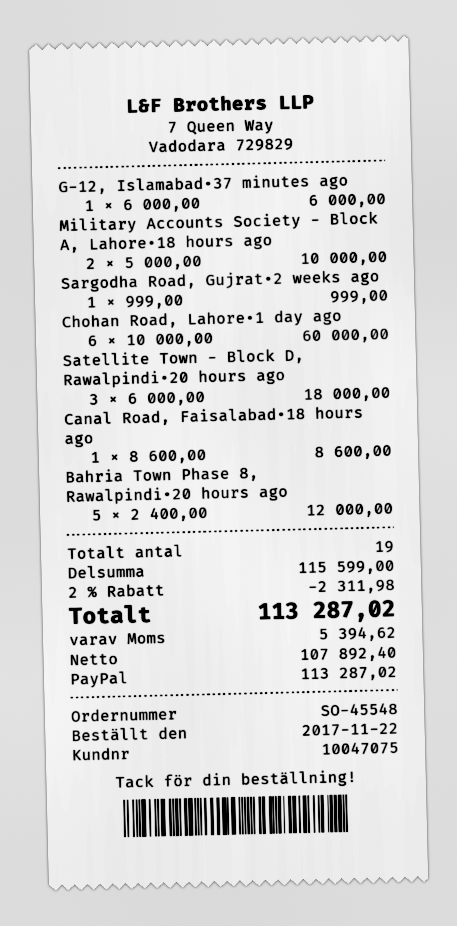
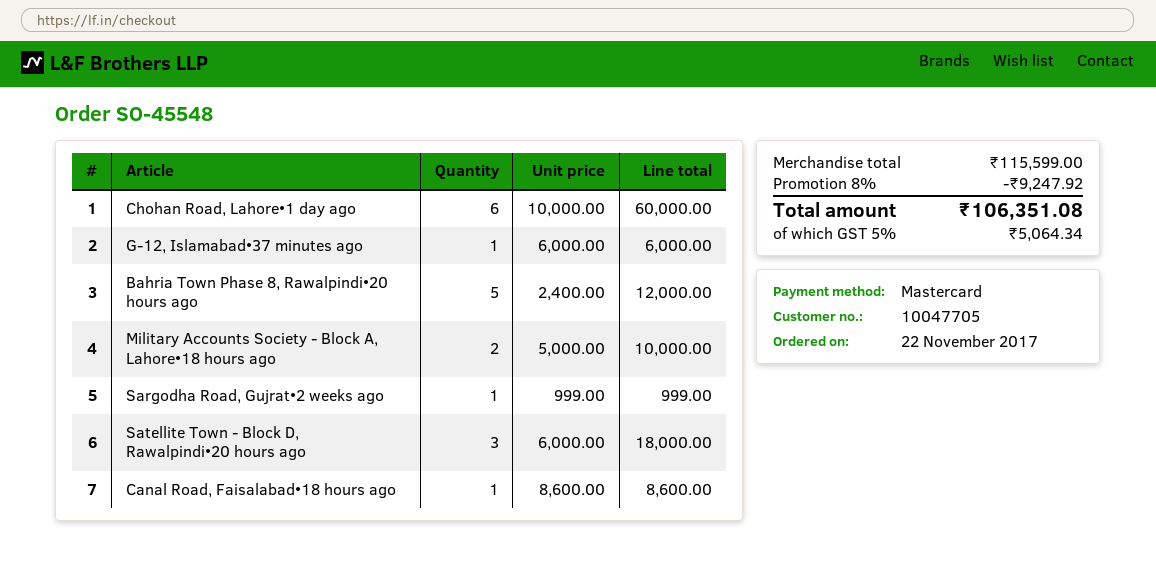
customer number: 10047075 -> 10047705
payment method: PayPal -> Mastercard
discount: 2% = 2311.98 -> 8% = 9247.92
tax: 5394.62 -> 5064.34
total: 113287.02 -> 106351.08

